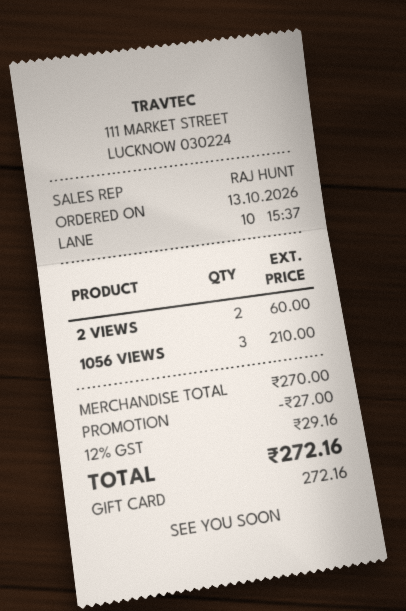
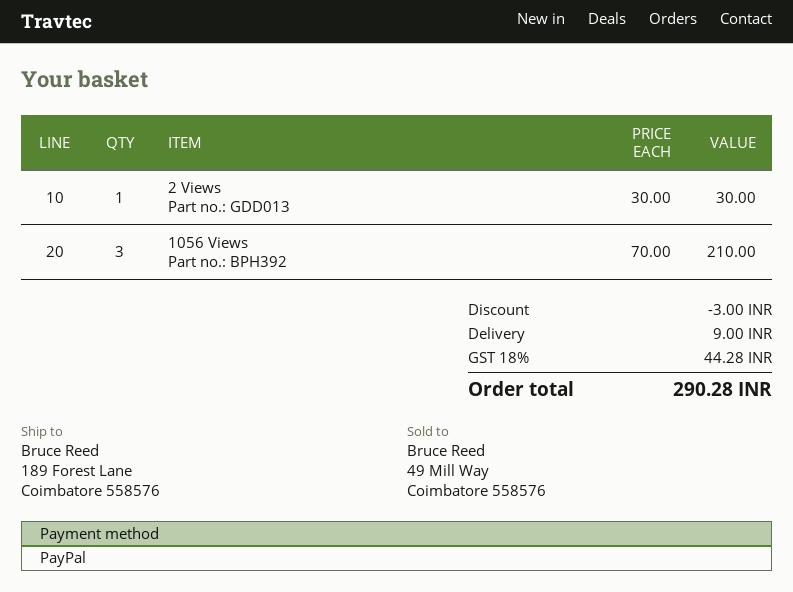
payment method: gift card -> PayPal
2 VIEWS: 2 for 60.00 -> 1 for 30.00
discount: 27.00 -> 3.00
shipping: none -> 9.00
tax: 12% = 29.16 -> 18% = 44.28
total: 272.16 -> 290.28

